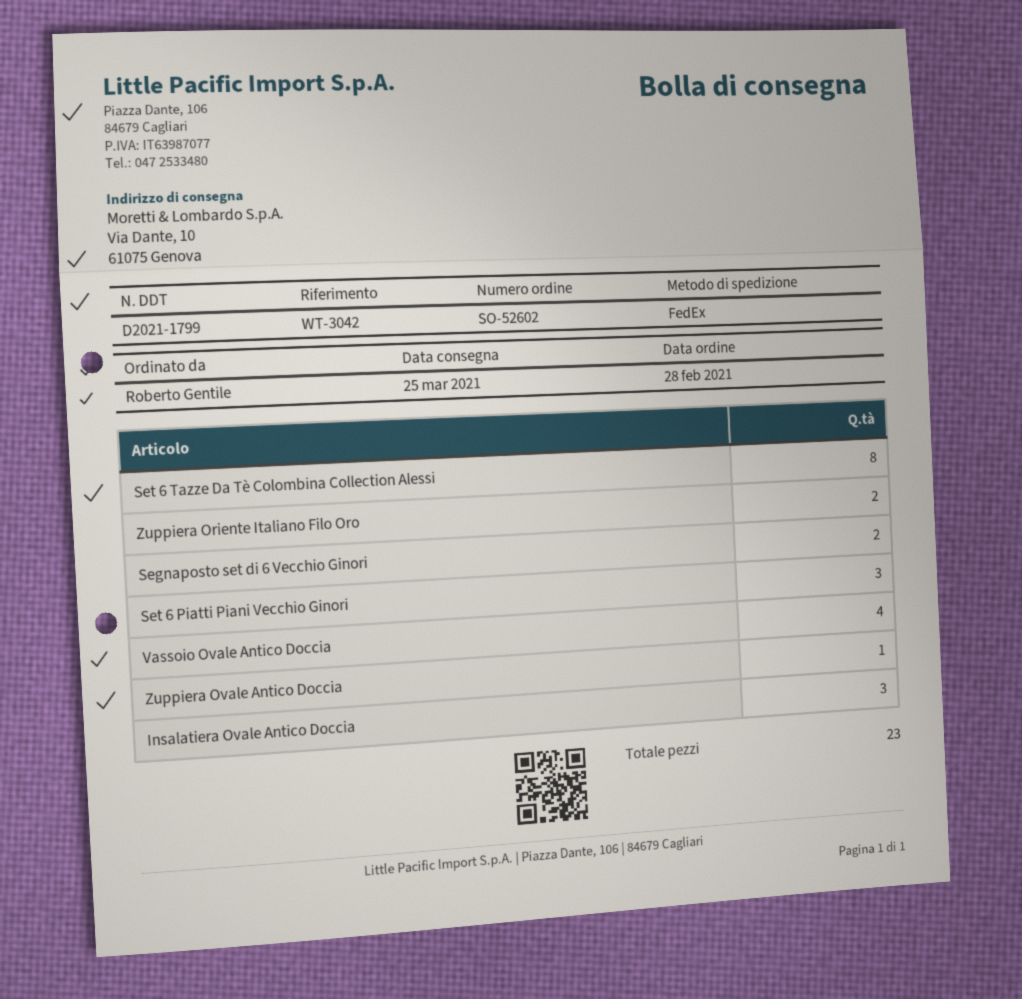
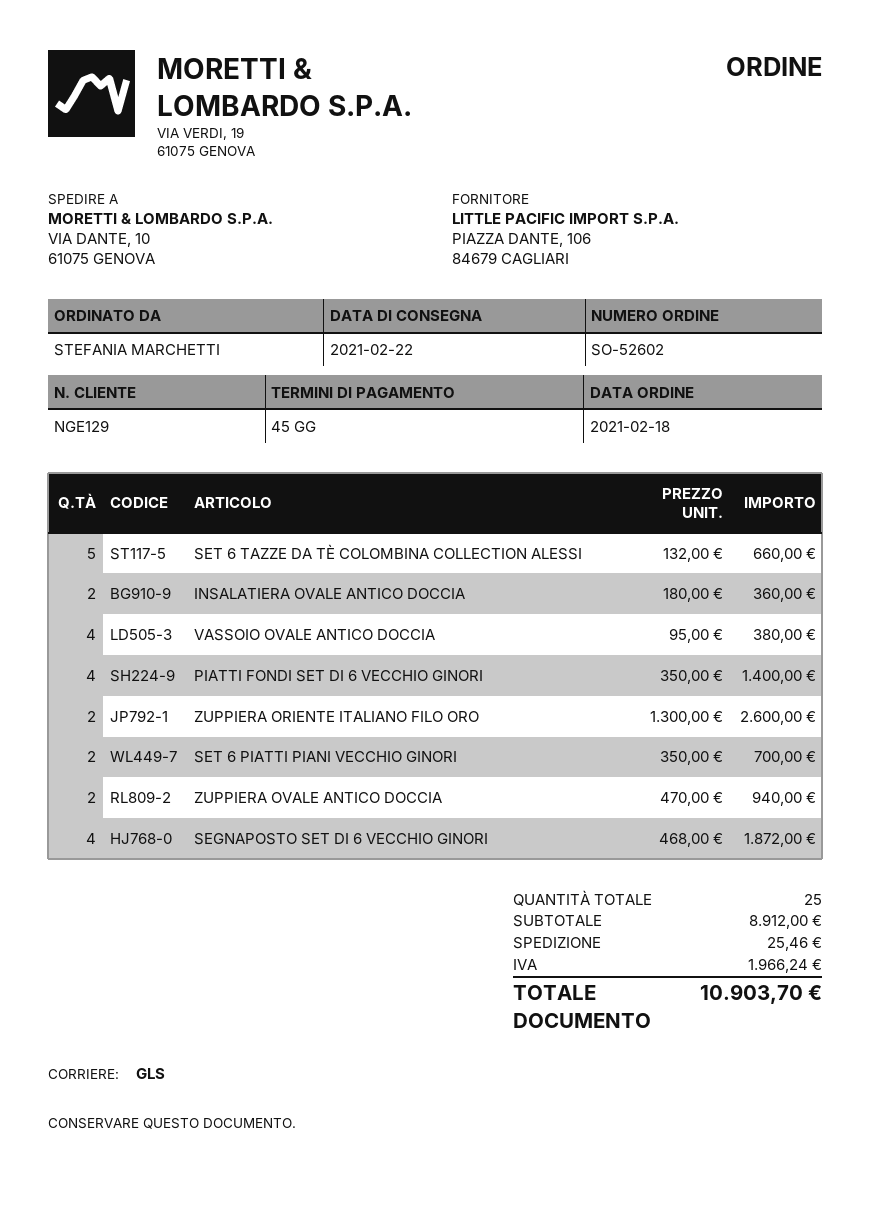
order date: 2021-02-28 -> 2021-02-18
delivery date: 2021-03-25 -> 2021-02-22
ordered by: Roberto Gentile -> STEFANIA MARCHETTI
shipping method: FedEx -> GLS
Set 6 Tazze Da Tè Colombina Collection Alessi: 8 -> 5
Segnaposto set di 6 Vecchio Ginori: 2 -> 4
Set 6 Piatti Piani Vecchio Ginori: 3 -> 2
Zuppiera Ovale Antico Doccia: 1 -> 2
Insalatiera Ovale Antico Doccia: 3 -> 2
PIATTI FONDI SET DI 6 VECCHIO GINORI: none -> 4
total quantity: 23 -> 25

